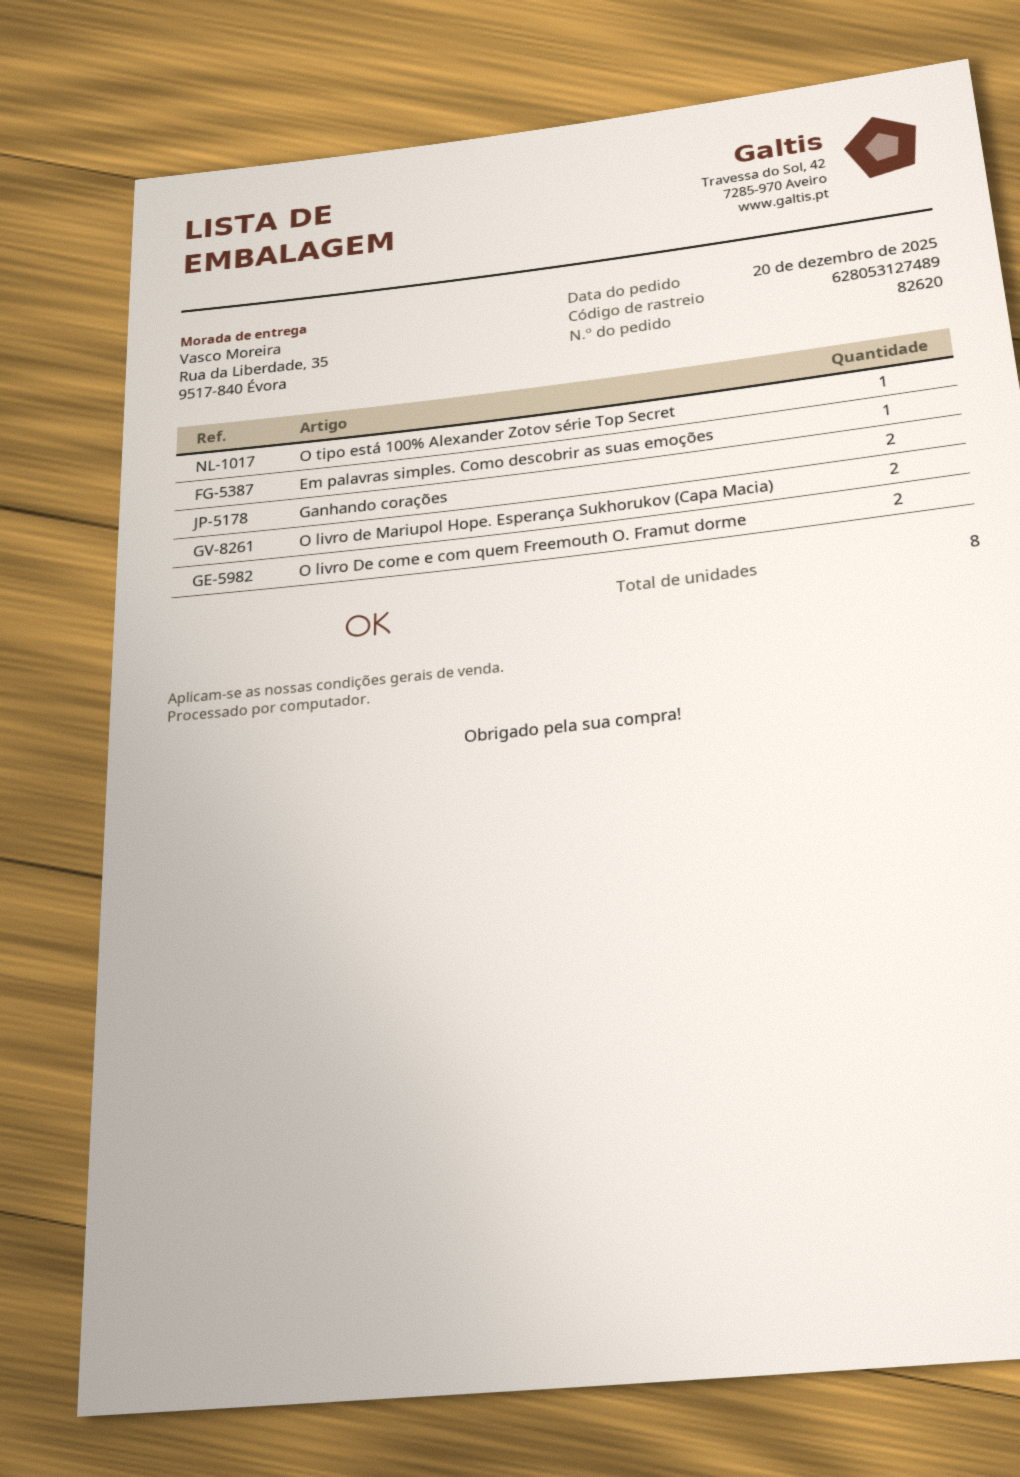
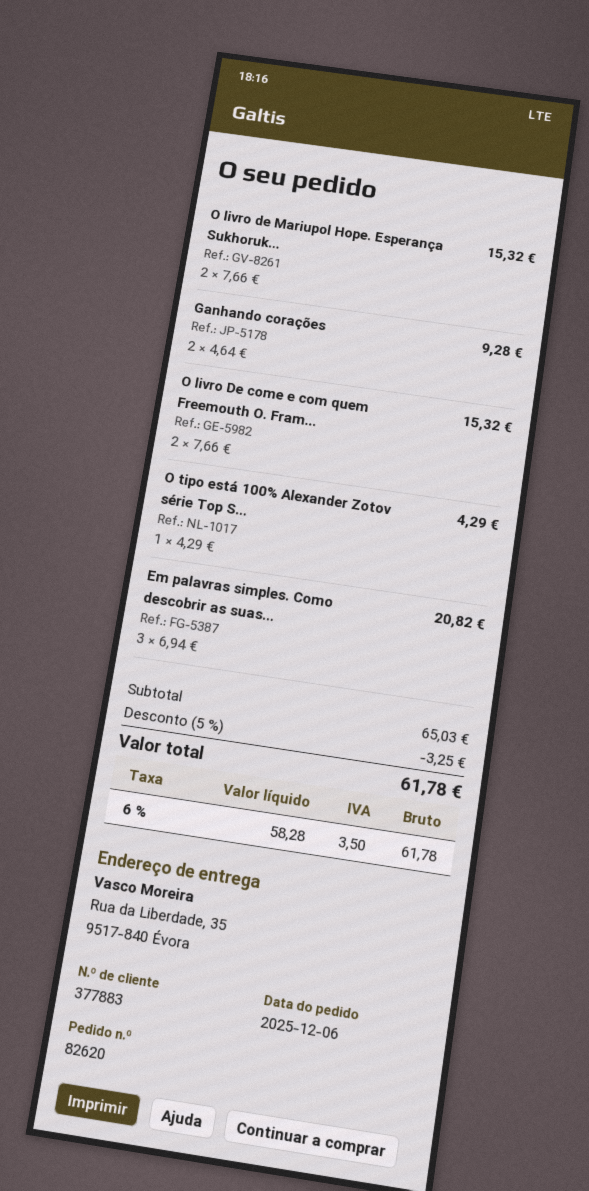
order date: 2025-12-20 -> 2025-12-06
Em palavras simples. Como descobrir as suas emoções: 1 -> 3

